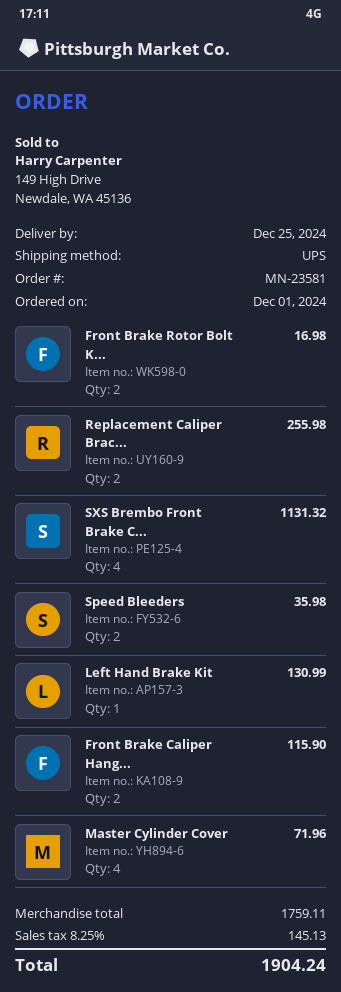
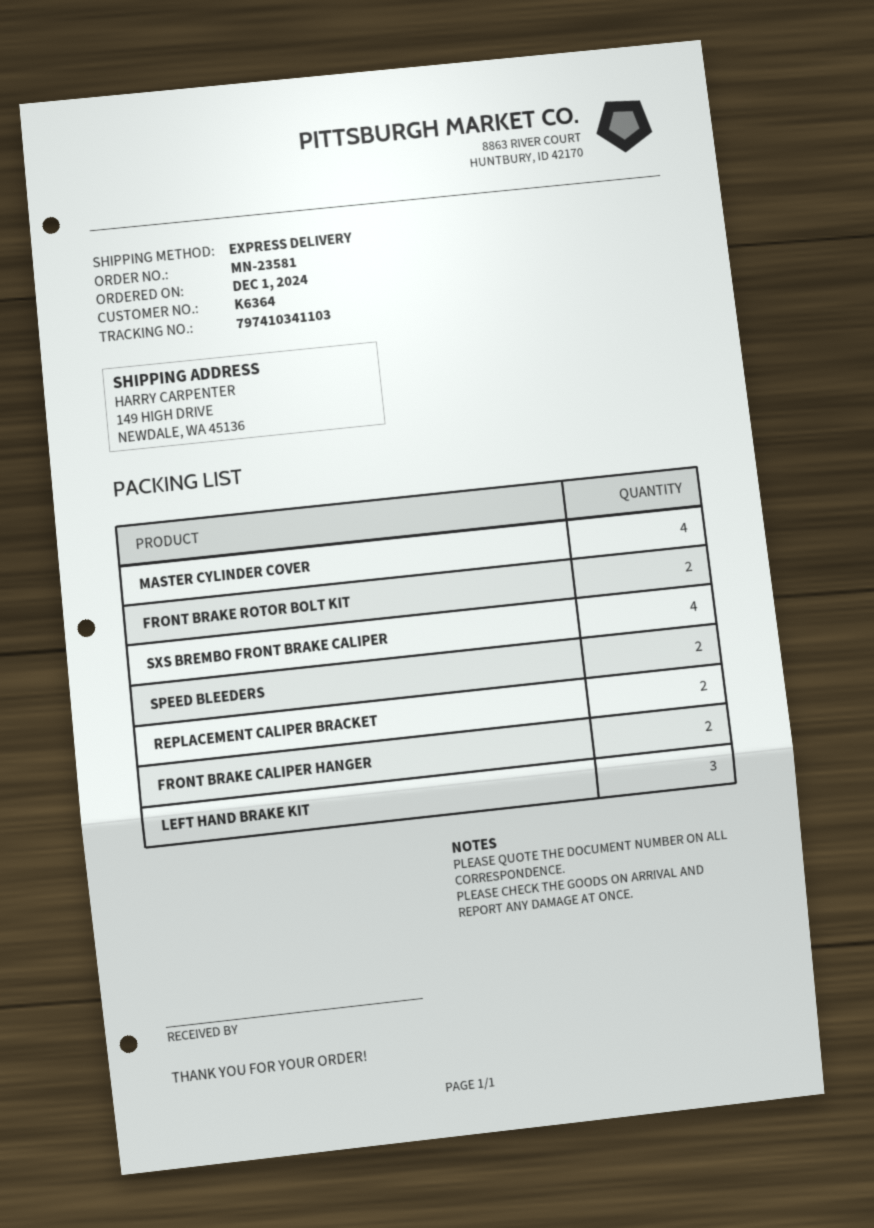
shipping method: UPS -> express
Left Hand Brake Kit: 1 -> 3

